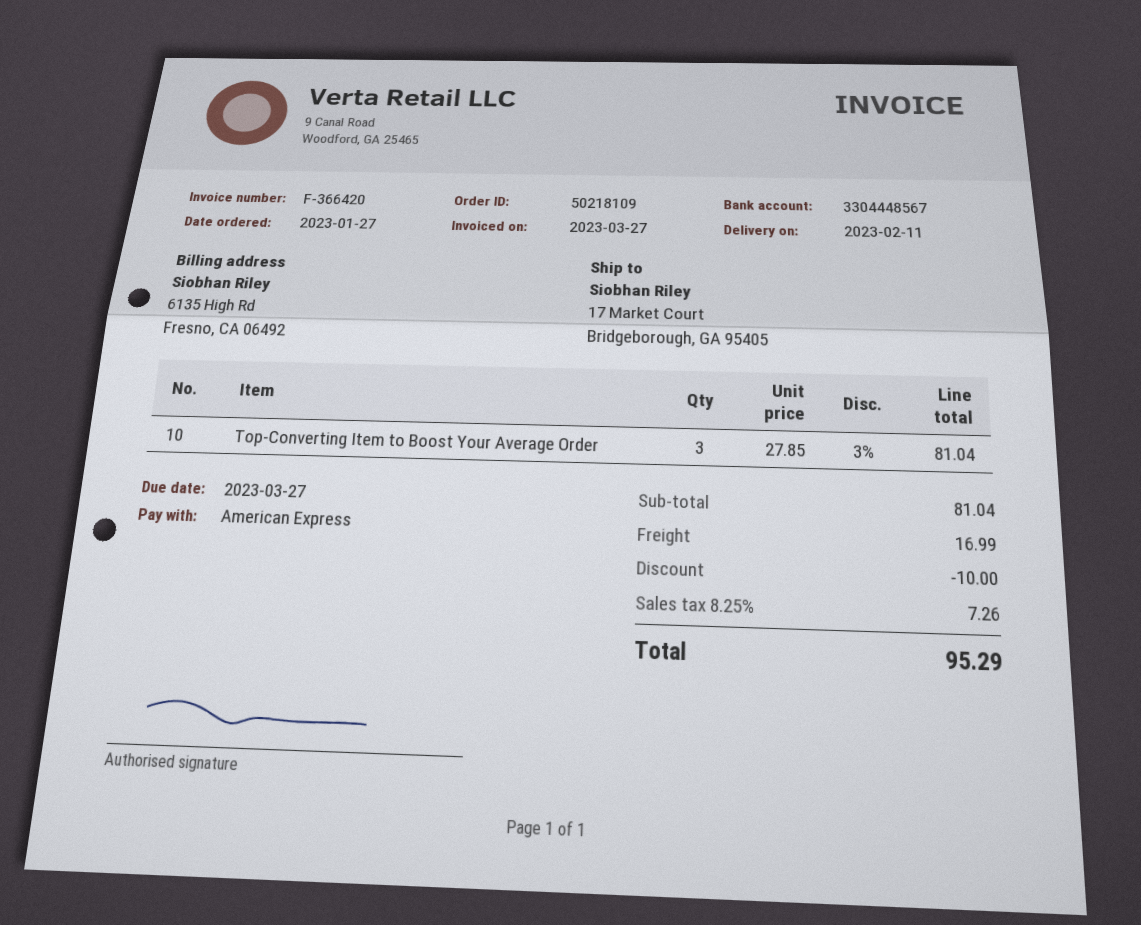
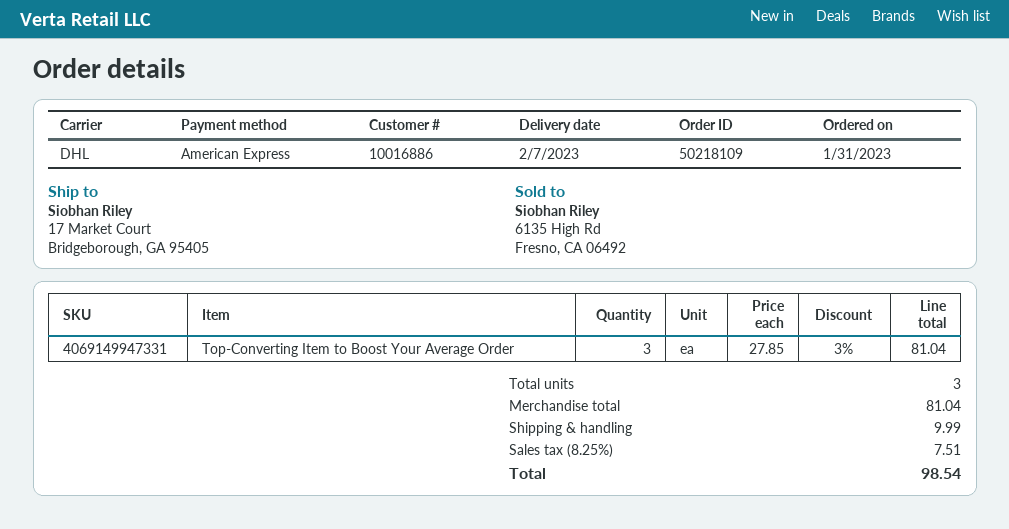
order date: 2023-01-27 -> 2023-01-31
delivery date: 2023-02-11 -> 2023-02-07
discount: 10.00 -> none
shipping: 16.99 -> 9.99
tax: 8.25% = 7.26 -> 8.25% = 7.51
total: 95.29 -> 98.54

